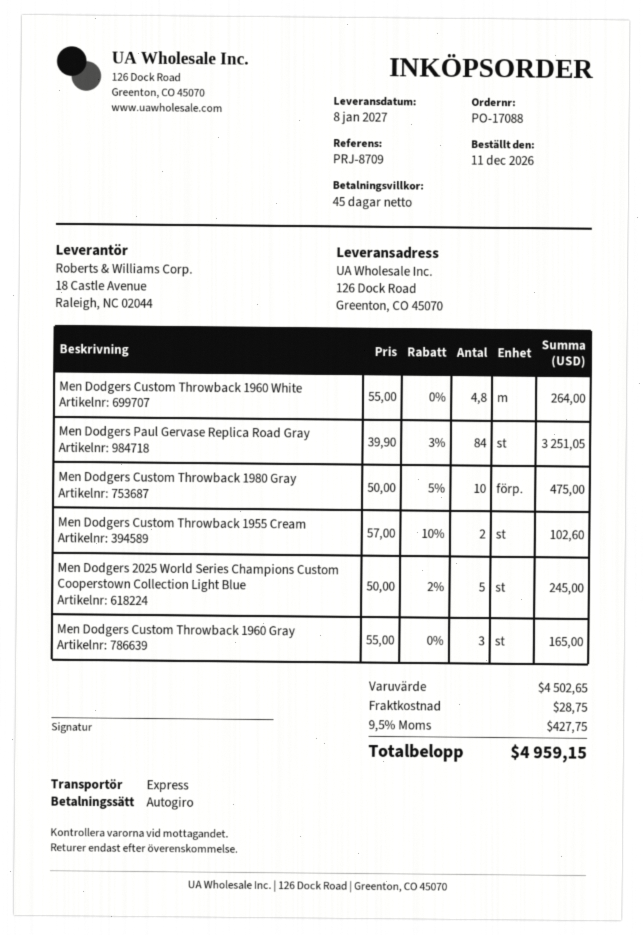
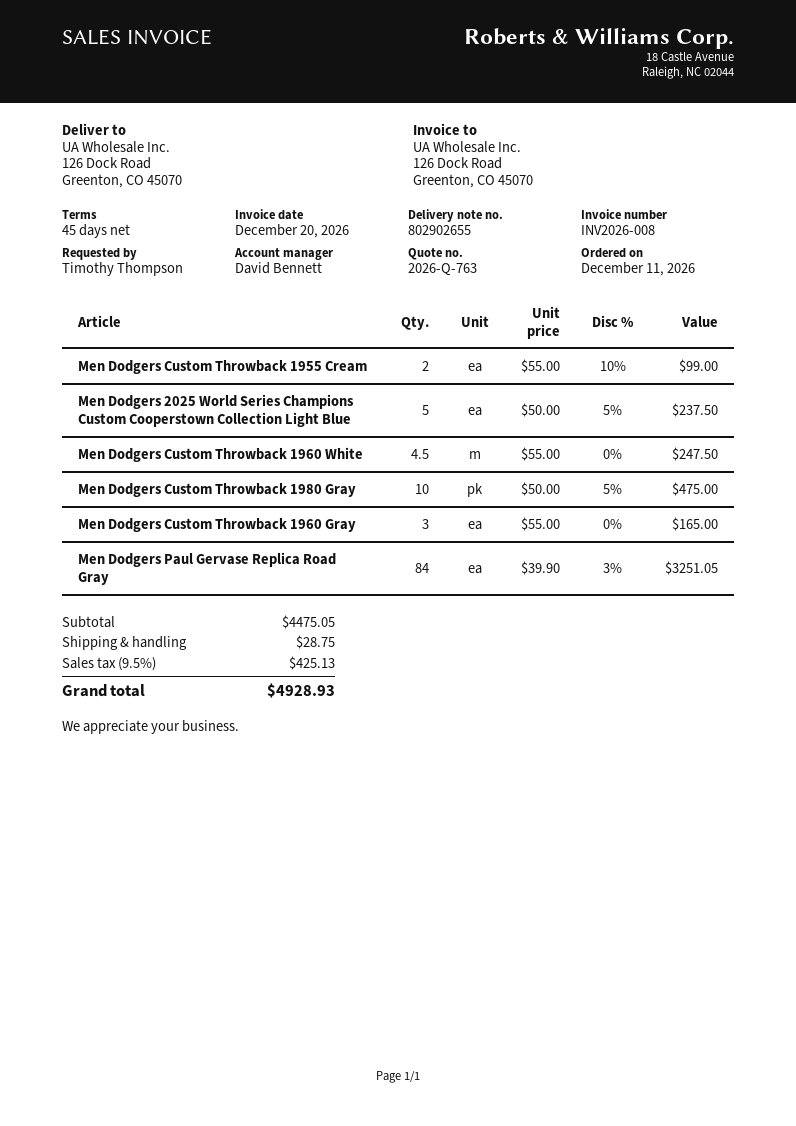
Men Dodgers Custom Throwback 1960 White: 4.8 x 55.00 = 264.00 -> 4.5 x 55.00 = 247.50
Men Dodgers Custom Throwback 1955 Cream: 2 x 57.00 - 10% = 102.60 -> 2 x 55.00 - 10% = 99.00
Men Dodgers 2025 World Series Champions Custom Cooperstown Collection Light Blue: 5 x 50.00 - 2% = 245.00 -> 5 x 50.00 - 5% = 237.50
subtotal: 4502.65 -> 4475.05
tax: 9.5% = 427.75 -> 9.5% = 425.13
total: 4959.15 -> 4928.93

